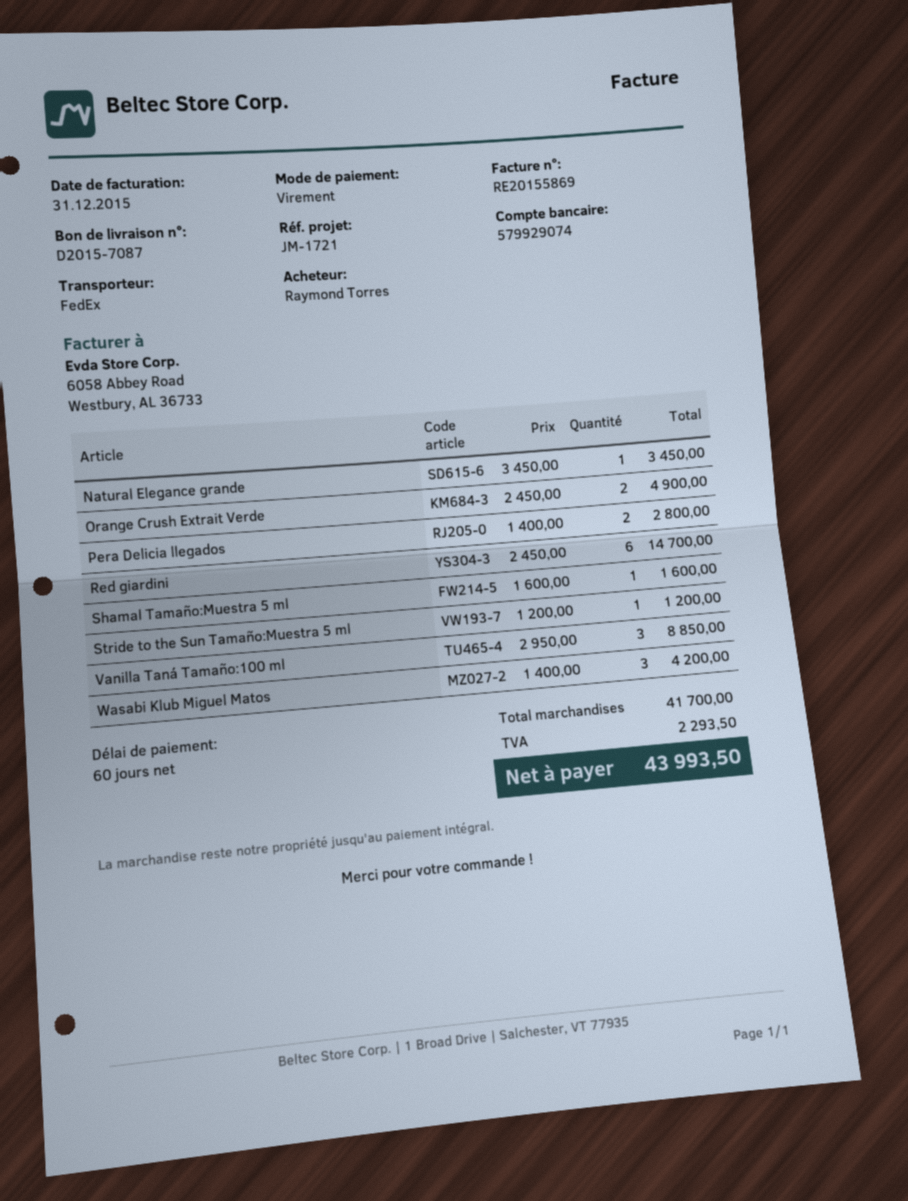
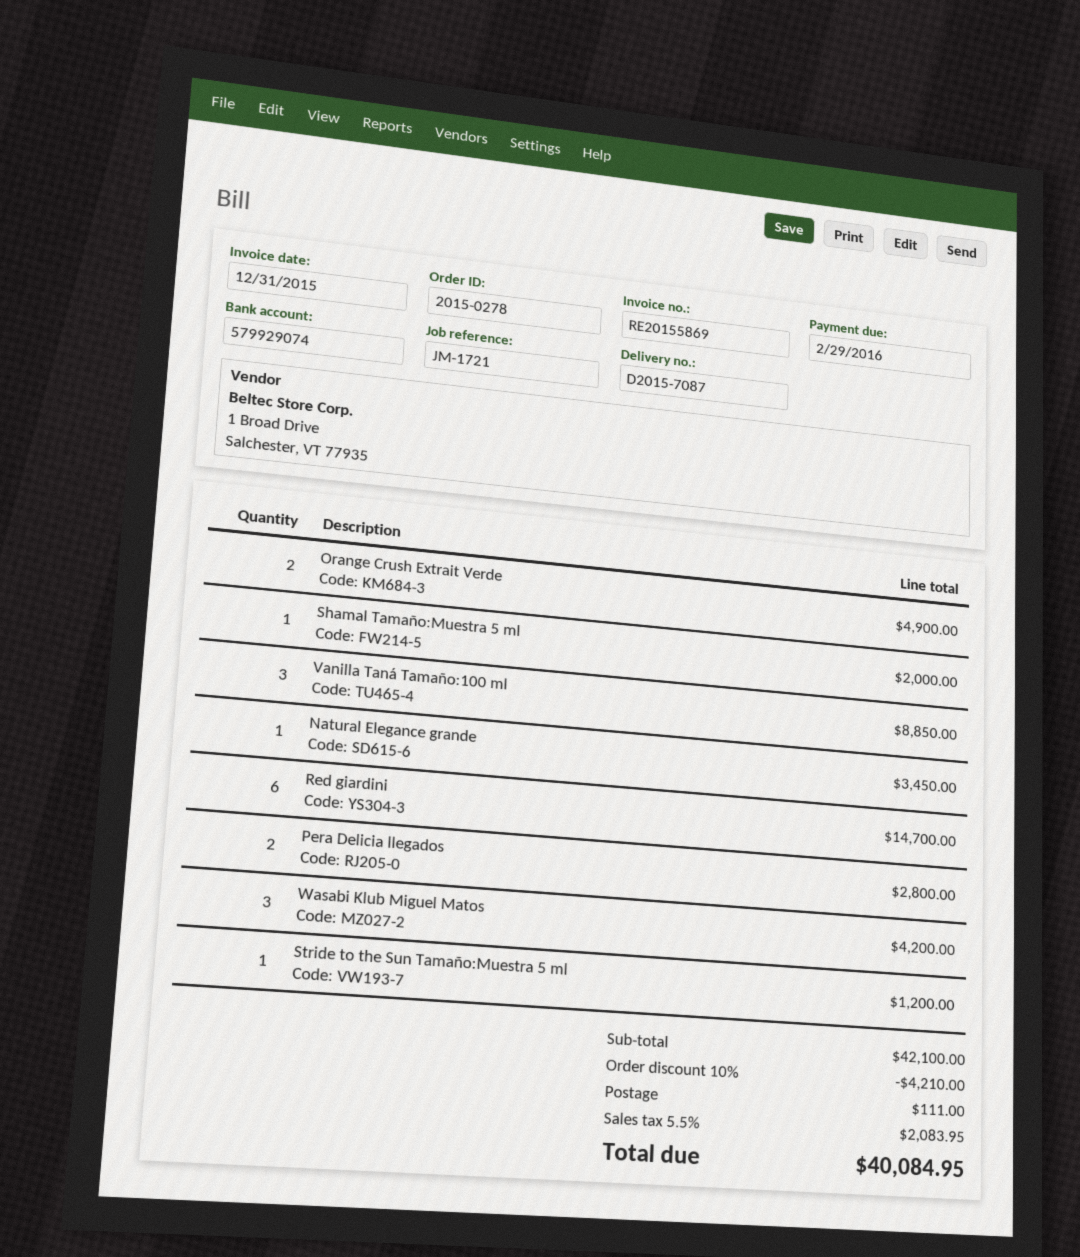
Shamal Tamaño:Muestra 5 ml: 1 for 1600.00 -> 1 for 2000.00
subtotal: 41700.00 -> 42100.00
discount: none -> 10% = 4210.00
shipping: none -> 111.00
tax: 2293.50 -> 2083.95
total: 43993.50 -> 40084.95

